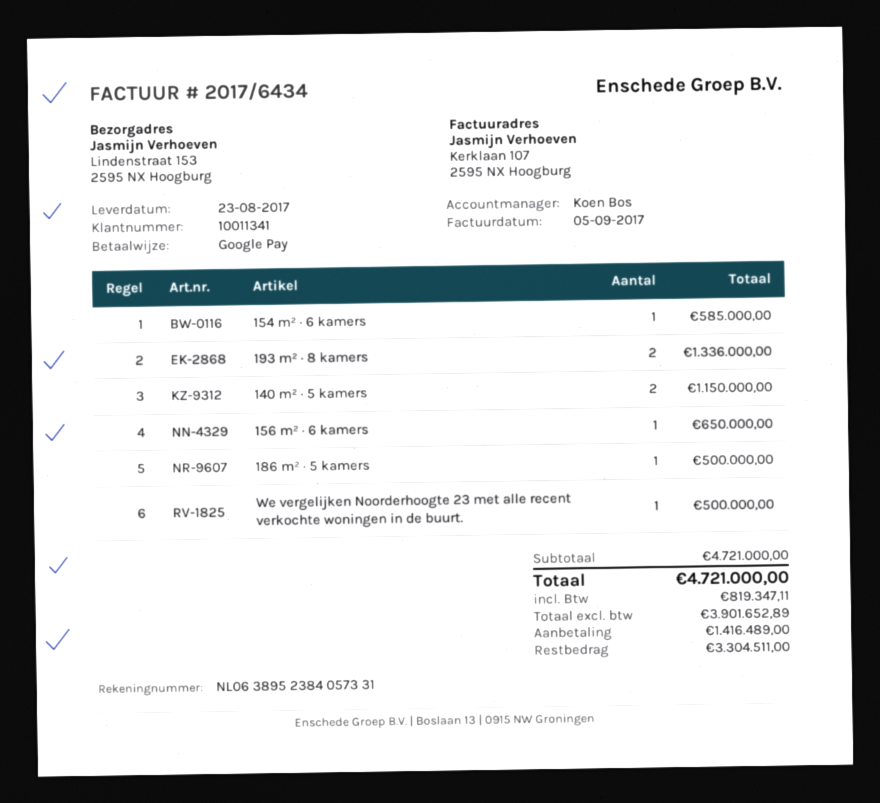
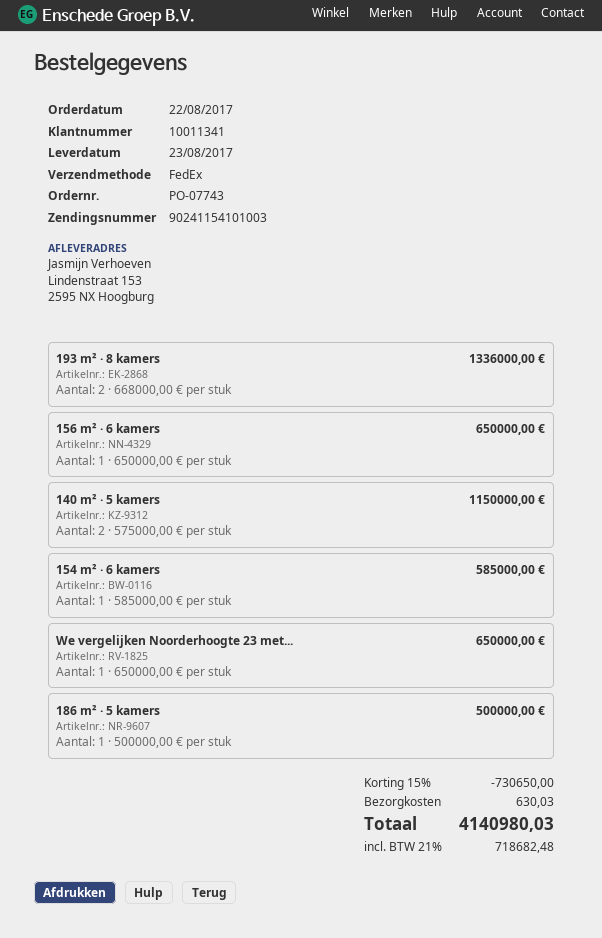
We vergelijken Noorderhoogte 23 met alle recent verkochte woningen in de buurt.: 1 for 500000.00 -> 1 for 650000.00
discount: none -> 15% = 730650.00
shipping: none -> 630.03
tax: 819347.11 -> 718682.48
total: 4721000.00 -> 4140980.03

